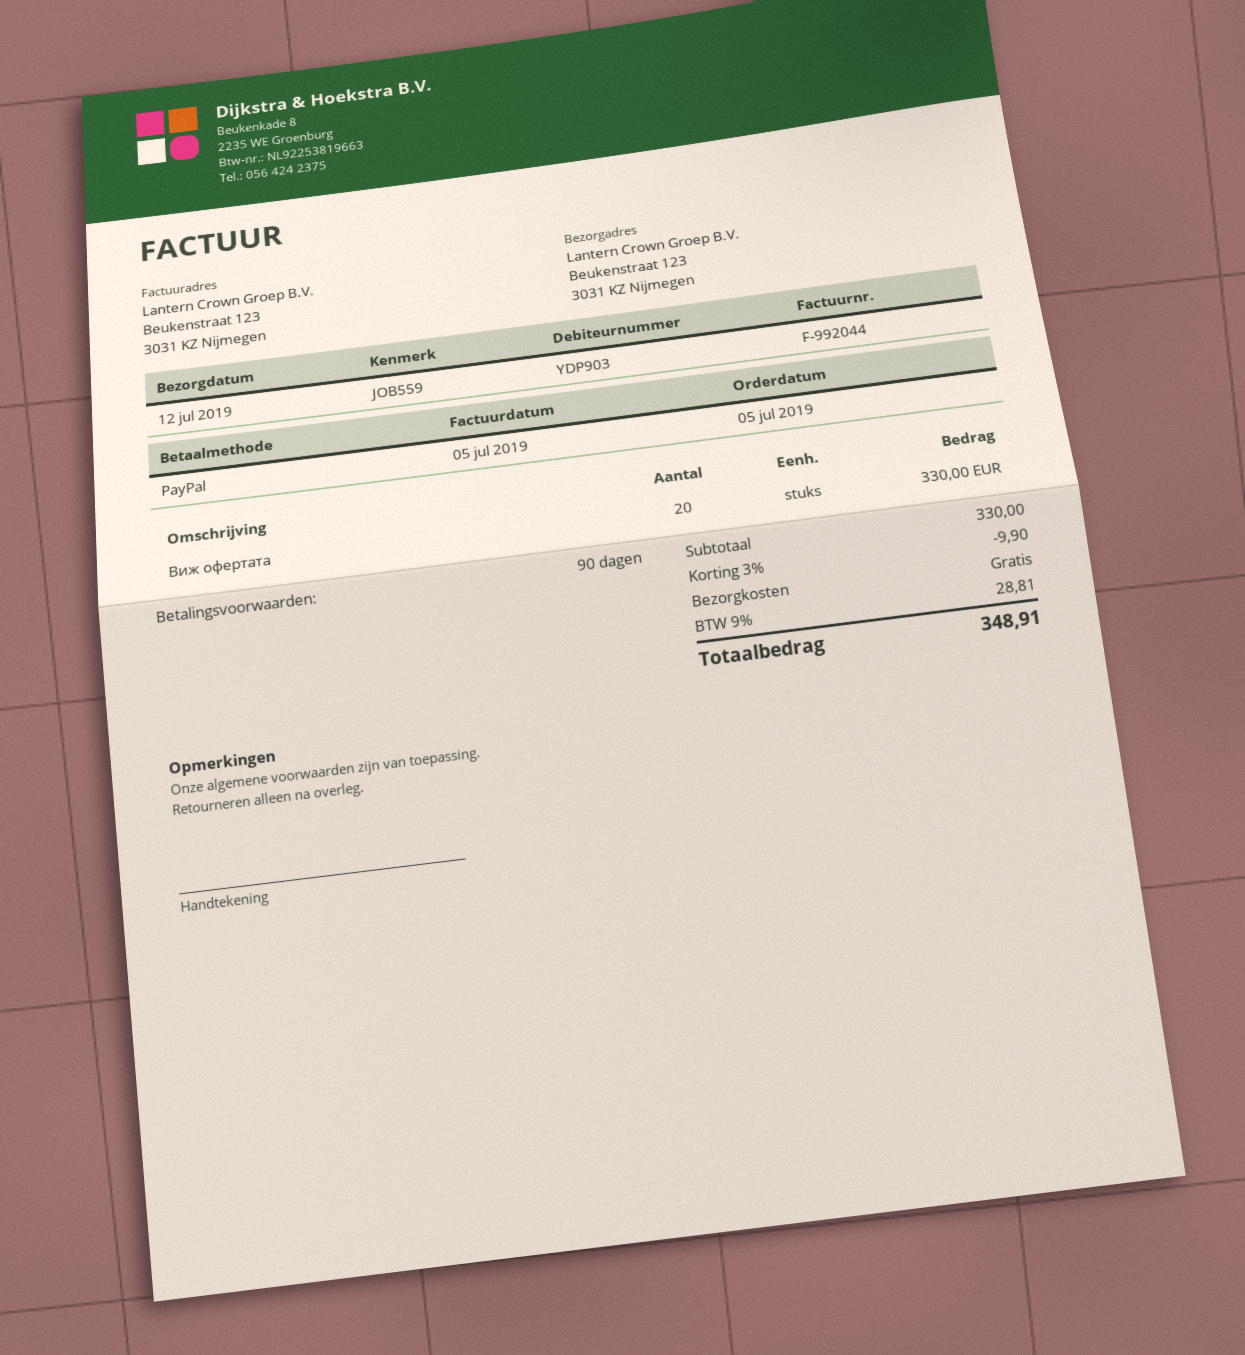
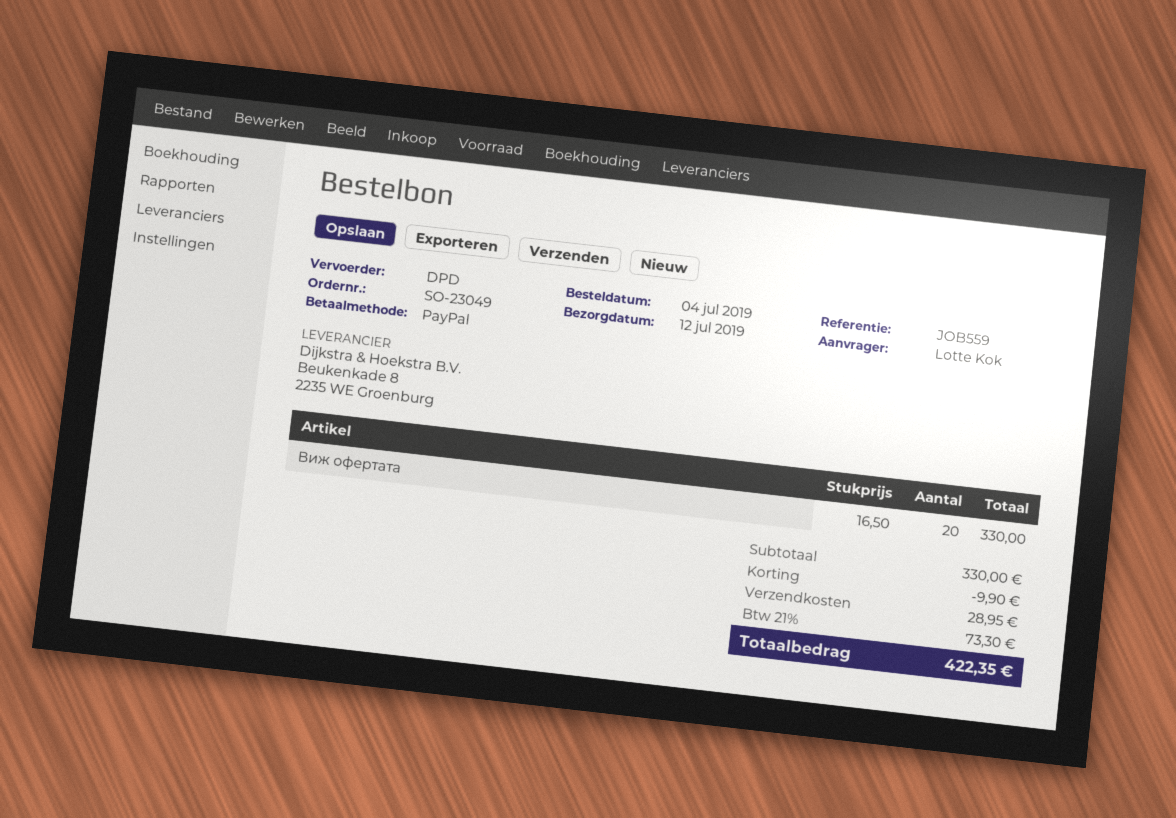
order date: 2019-07-05 -> 2019-07-04
shipping: 0.00 -> 28.95
tax: 9% = 28.81 -> 21% = 73.30
total: 348.91 -> 422.35

